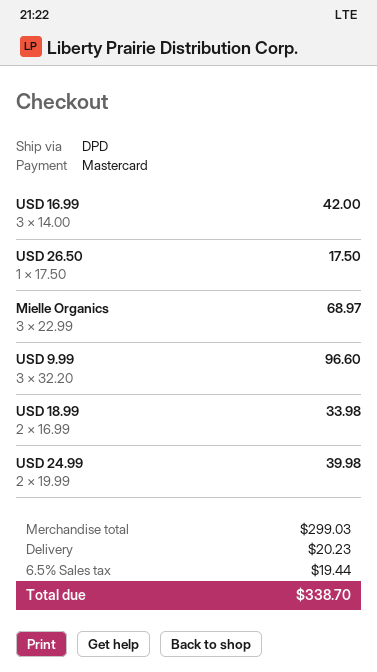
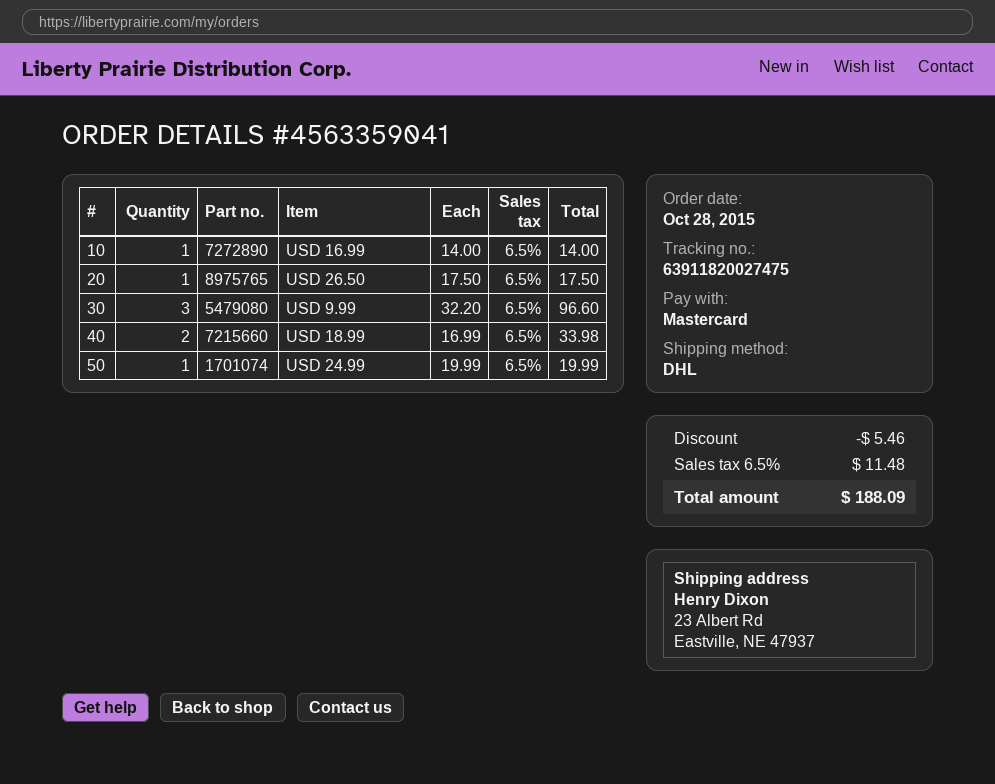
shipping method: DPD -> DHL
USD 16.99: 3 x 14.00 = 42.00 -> 1 x 14.00 = 14.00
Mielle Organics: 3 x 22.99 = 68.97 -> none
USD 24.99: 2 x 19.99 = 39.98 -> 1 x 19.99 = 19.99
discount: none -> 5.46
shipping: 20.23 -> none
tax: 6.5% = 19.44 -> 6.5% = 11.48
total: 338.70 -> 188.09

